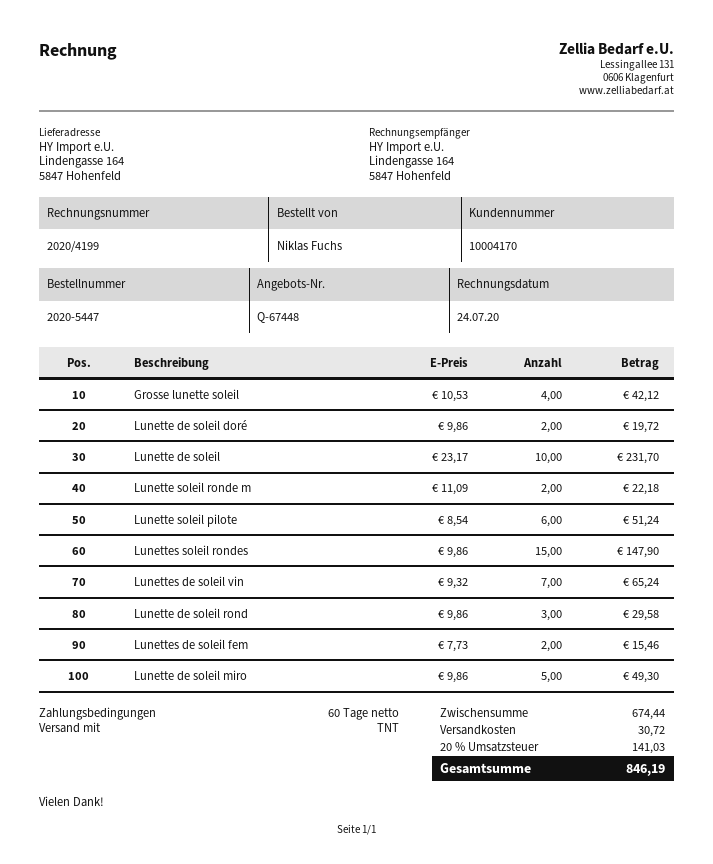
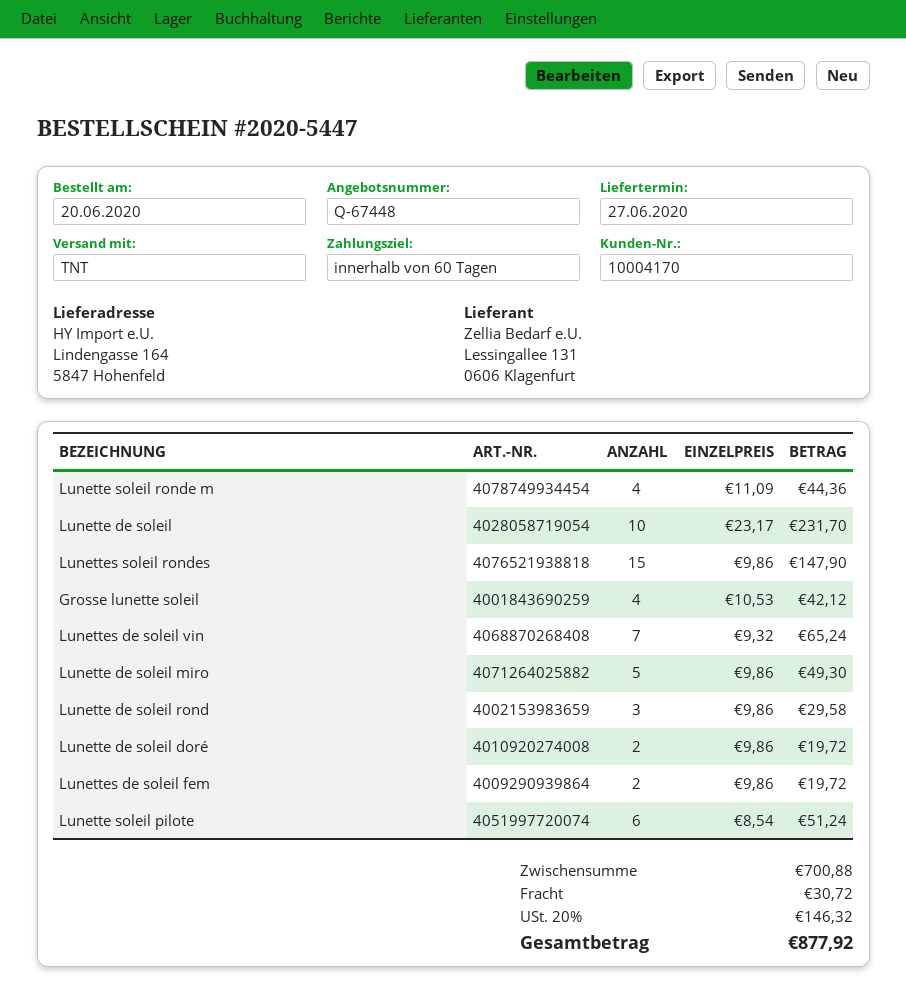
Lunette soleil ronde m: 2 x 11.09 = 22.18 -> 4 x 11.09 = 44.36
Lunettes de soleil fem: 2 x 7.73 = 15.46 -> 2 x 9.86 = 19.72
subtotal: 674.44 -> 700.88
tax: 20% = 141.03 -> 20% = 146.32
total: 846.19 -> 877.92

